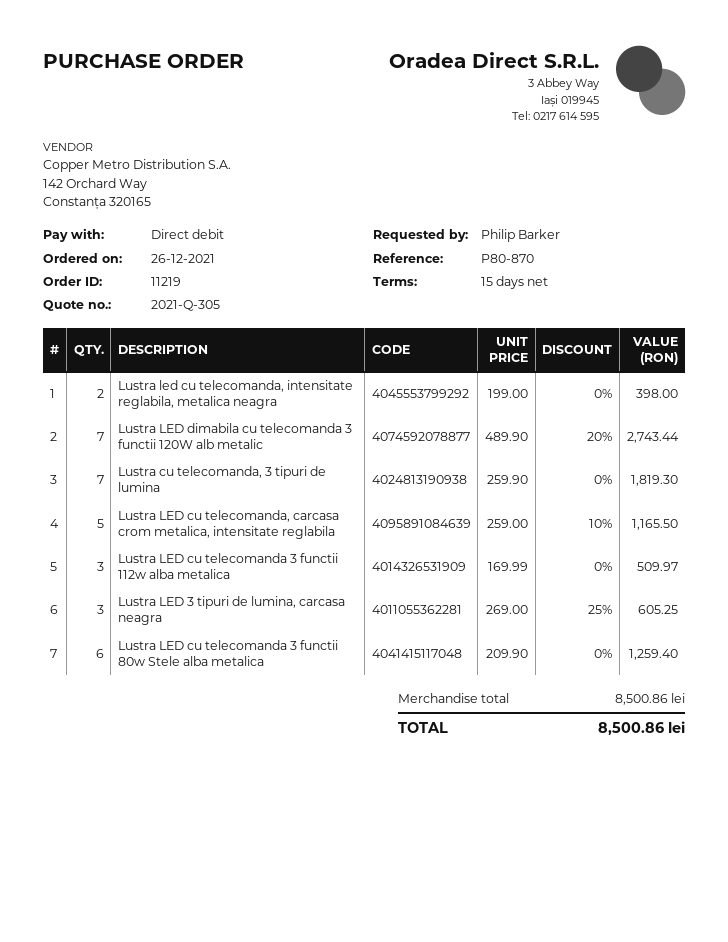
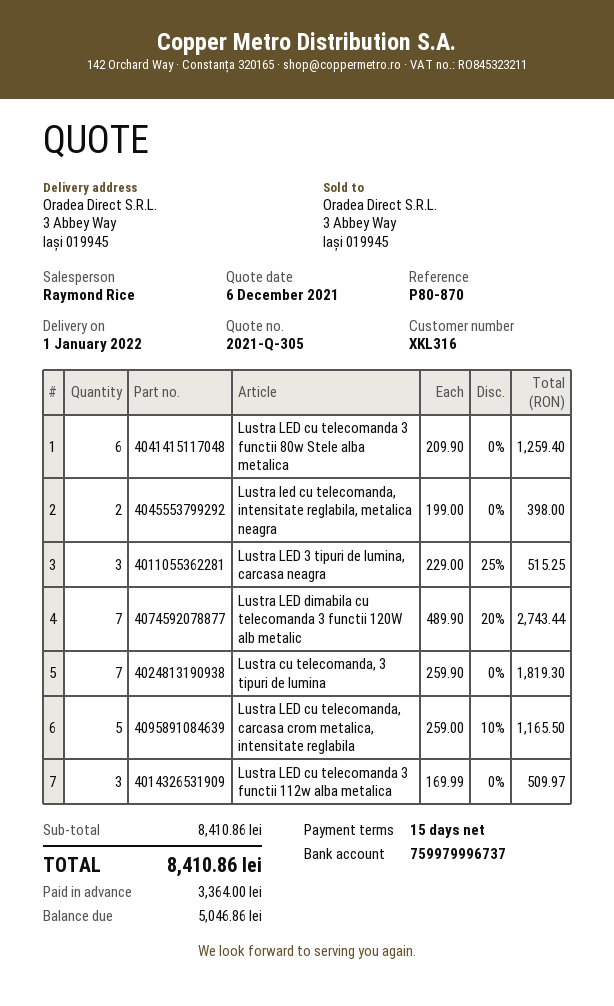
Lustra LED 3 tipuri de lumina, carcasa neagra: 3 x 269.00 - 25% = 605.25 -> 3 x 229.00 - 25% = 515.25
subtotal: 8500.86 -> 8410.86
total: 8500.86 -> 8410.86

